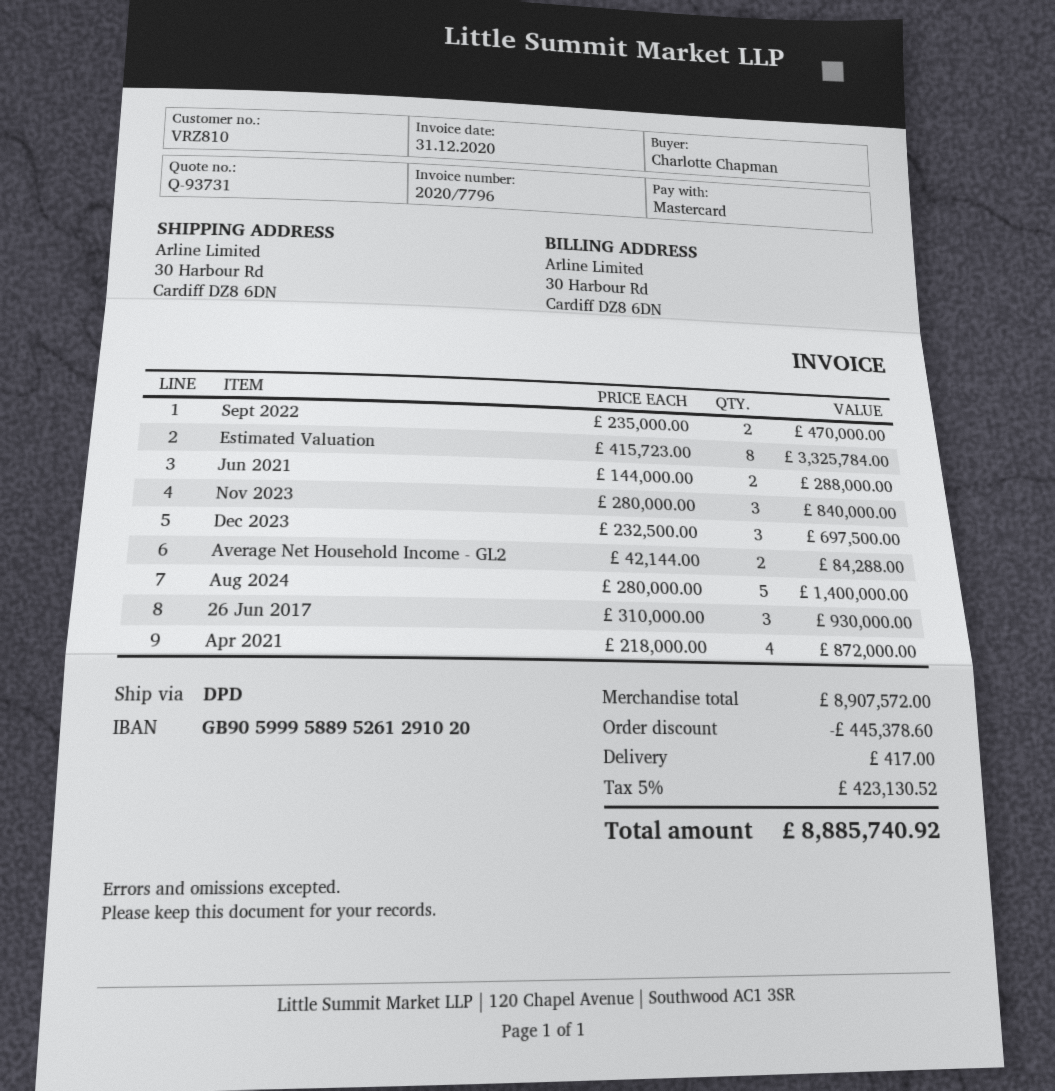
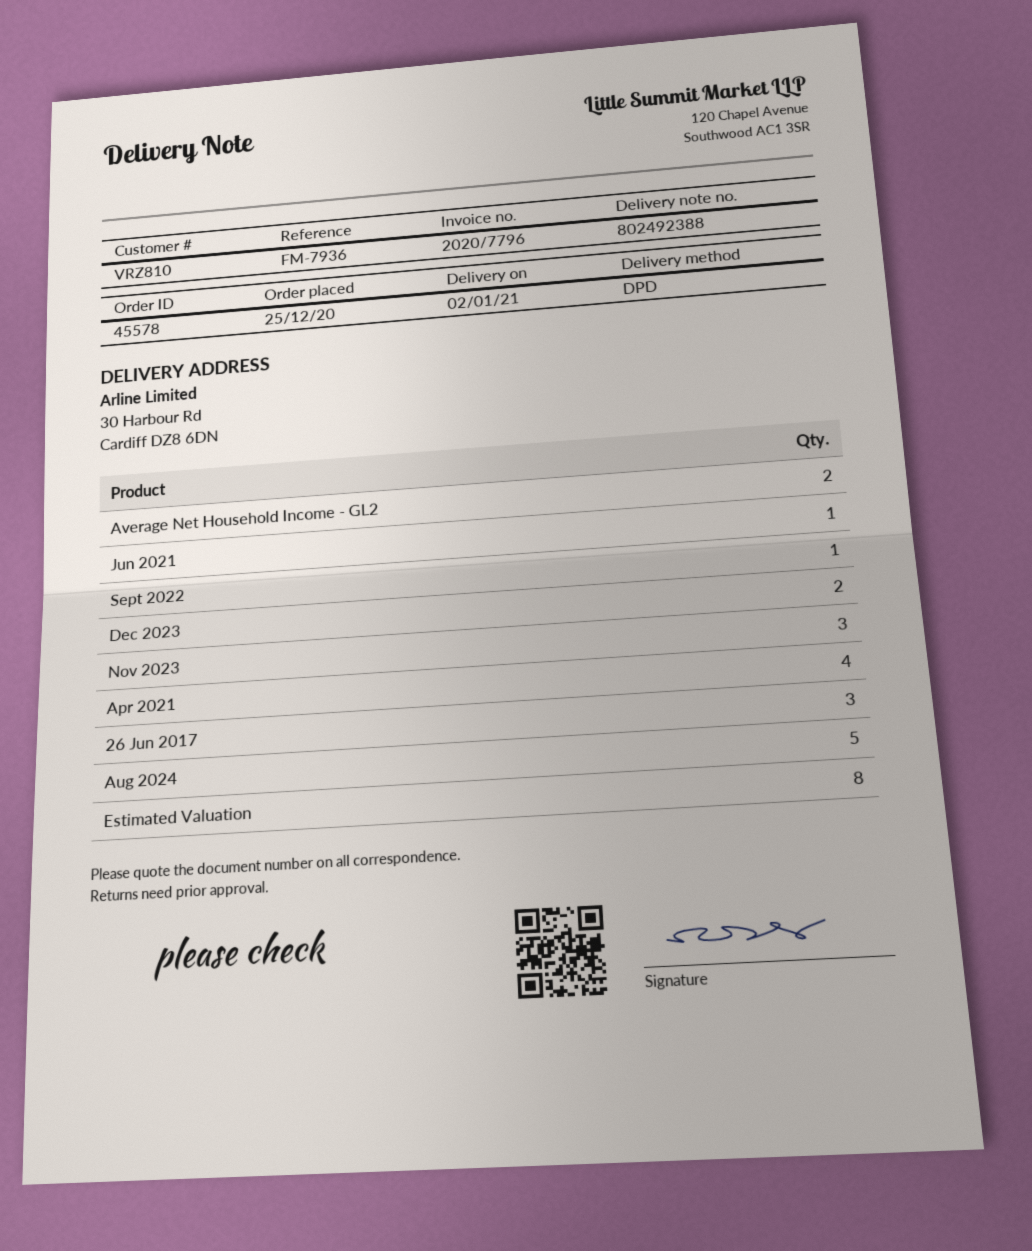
Sept 2022: 2 -> 1
Jun 2021: 2 -> 1
Dec 2023: 3 -> 2

